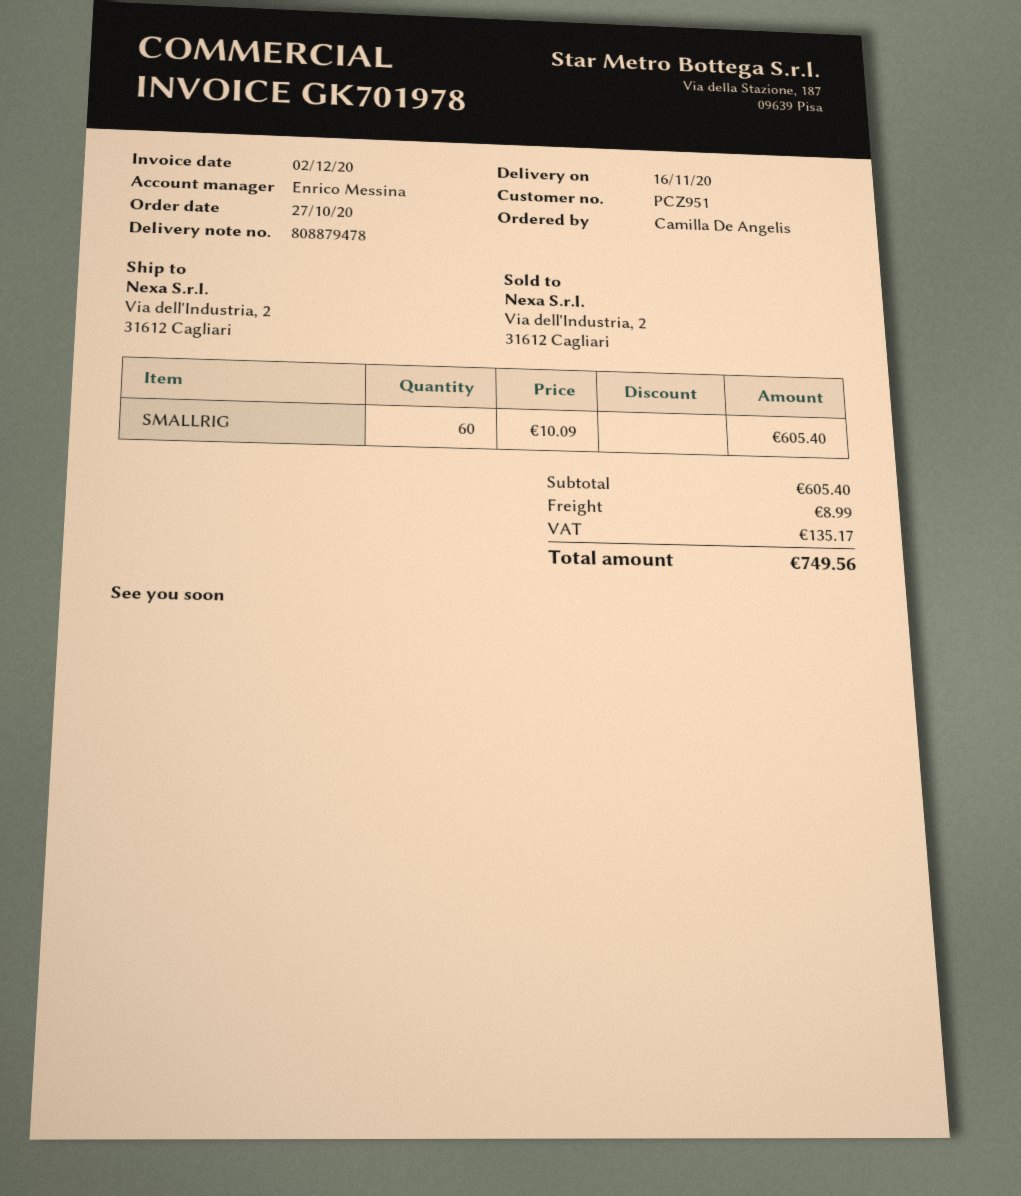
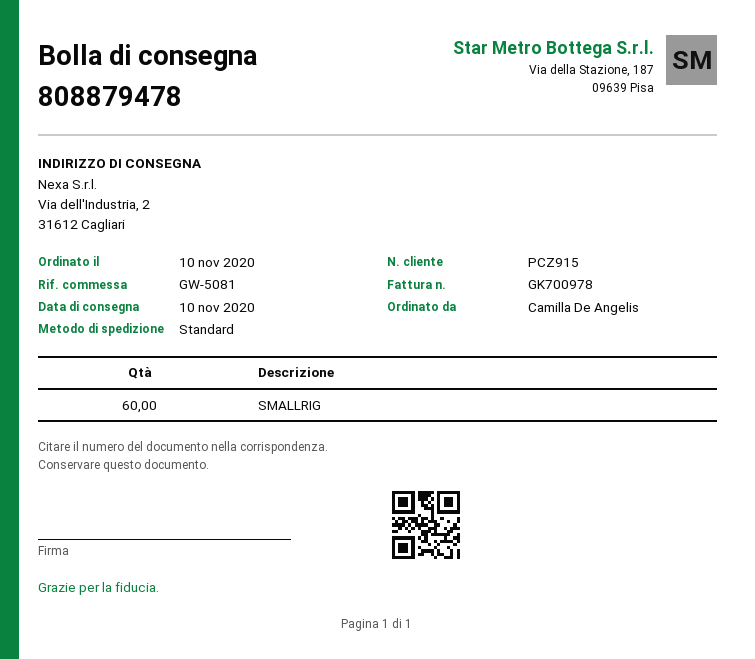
order date: 2020-10-27 -> 2020-11-10
delivery date: 2020-11-16 -> 2020-11-10
invoice number: GK701978 -> GK700978
customer number: PCZ951 -> PCZ915

